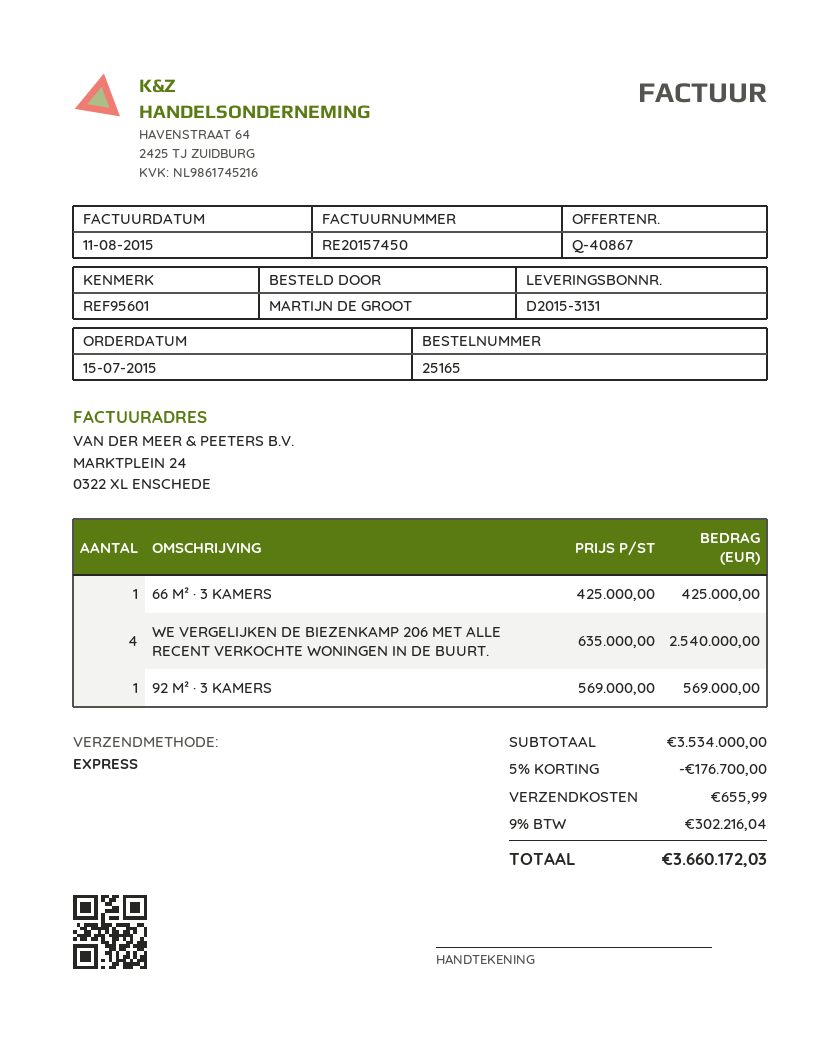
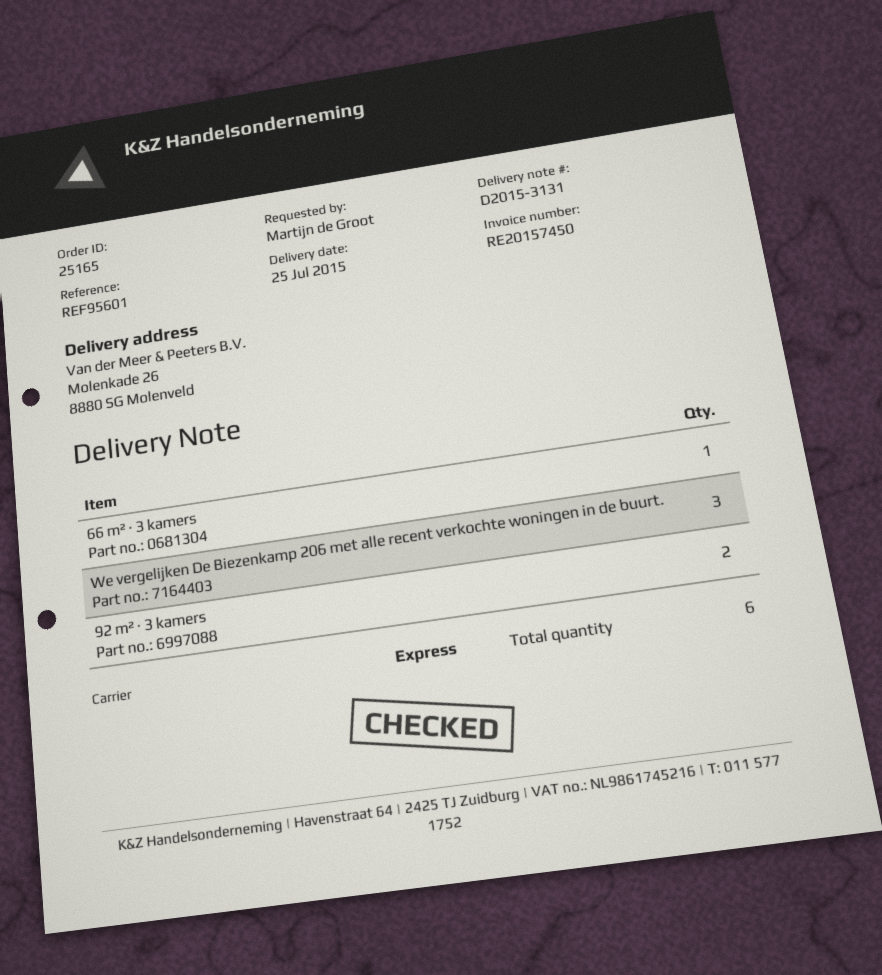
WE VERGELIJKEN DE BIEZENKAMP 206 MET ALLE RECENT VERKOCHTE WONINGEN IN DE BUURT.: 4 -> 3
92 M² · 3 KAMERS: 1 -> 2

